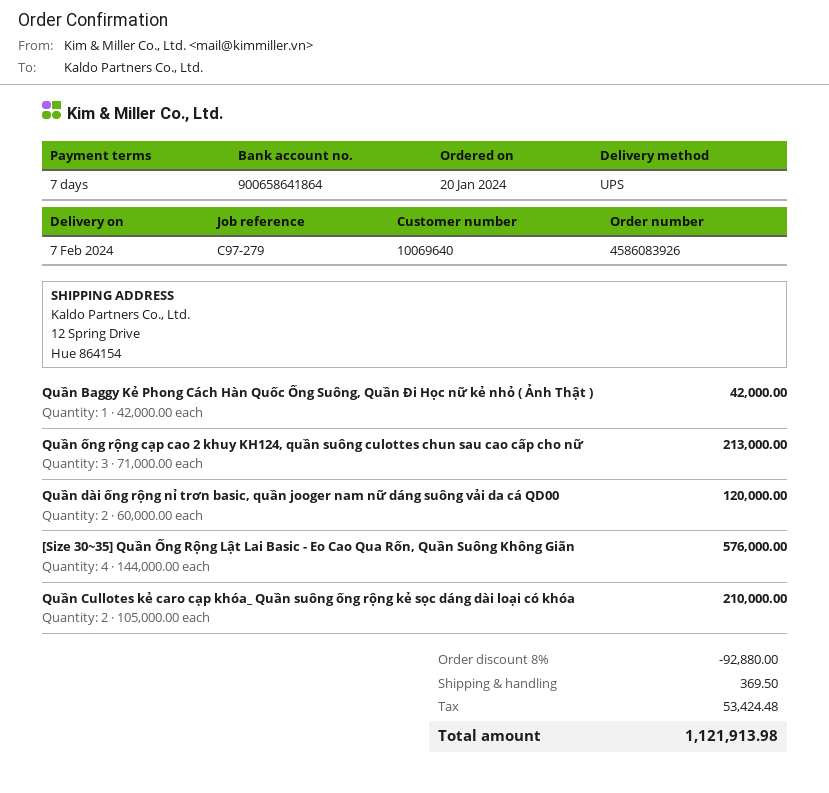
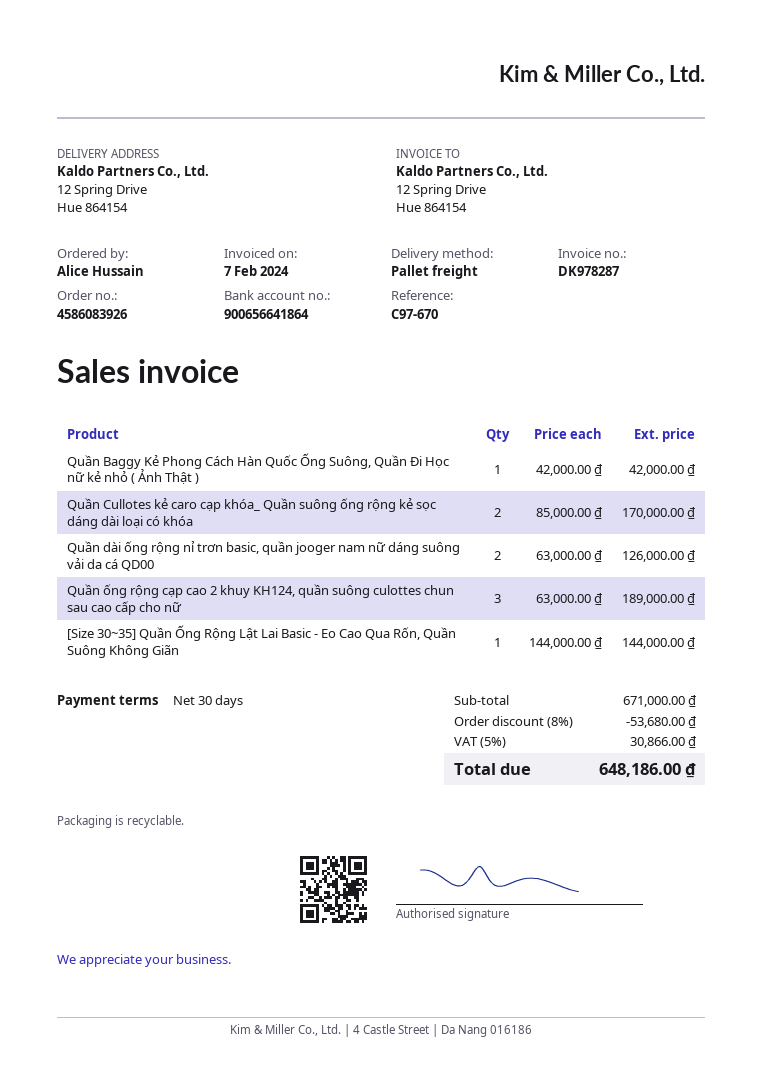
payment terms: 7 days -> 30 days
reference: C97-279 -> C97-670
bank account: 900658641864 -> 900656641864
shipping method: UPS -> pallet freight
Quần ống rộng cạp cao 2 khuy KH124, quần suông culottes chun sau cao cấp cho nữ: 3 x 71000.00 = 213000.00 -> 3 x 63000.00 = 189000.00
Quần dài ống rộng nỉ trơn basic, quần jooger nam nữ dáng suông vải da cá QD00: 2 x 60000.00 = 120000.00 -> 2 x 63000.00 = 126000.00
[Size 30~35] Quần Ống Rộng Lật Lai Basic - Eo Cao Qua Rốn, Quần Suông Không Giãn: 4 x 144000.00 = 576000.00 -> 1 x 144000.00 = 144000.00
Quần Cullotes kẻ caro cạp khóa_ Quần suông ống rộng kẻ sọc dáng dài loại có khóa: 2 x 105000.00 = 210000.00 -> 2 x 85000.00 = 170000.00
discount: 8% = 92880.00 -> 8% = 53680.00
shipping: 369.50 -> none
tax: 53424.48 -> 30866.00
total: 1121913.98 -> 648186.00

